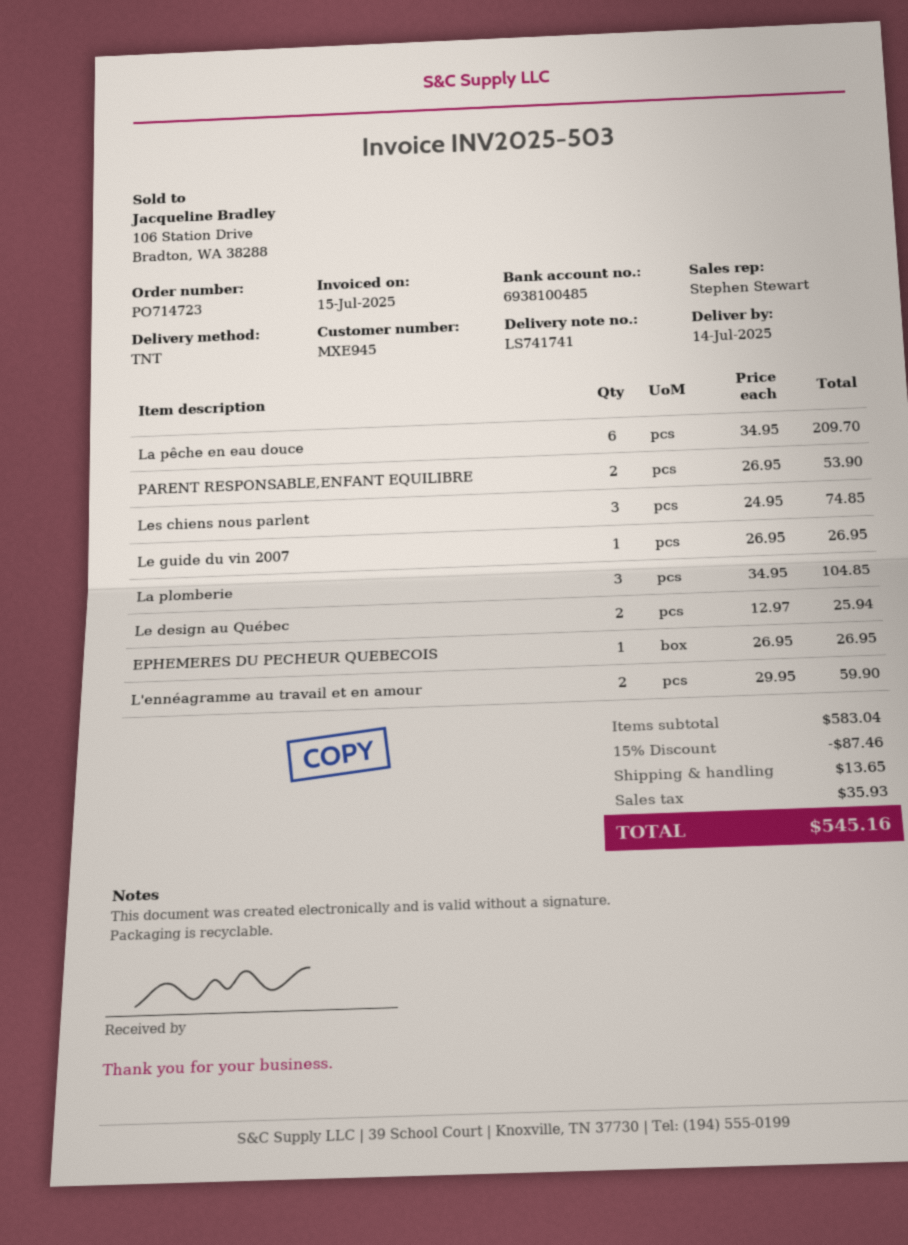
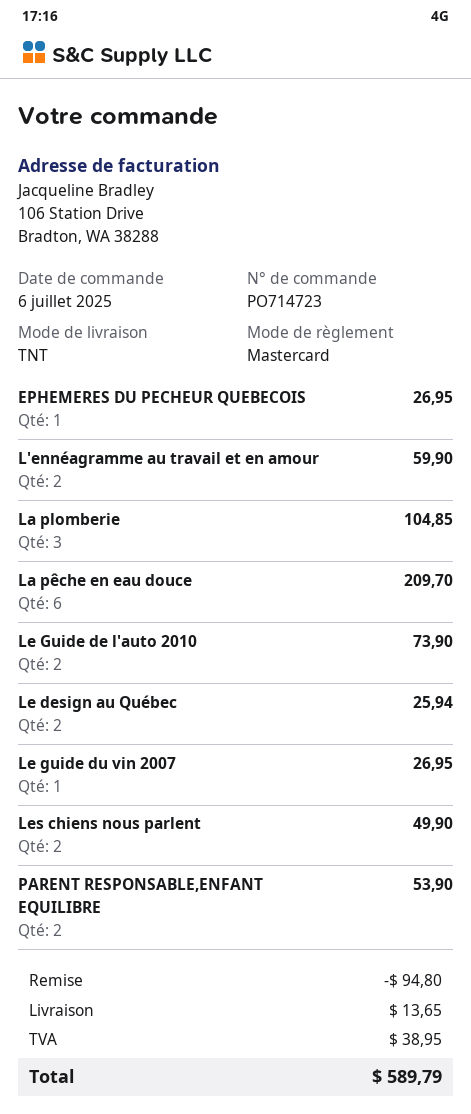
Les chiens nous parlent: 3 for 74.85 -> 2 for 49.90
Le Guide de l'auto 2010: none -> 2 for 73.90
discount: 87.46 -> 94.80
tax: 35.93 -> 38.95
total: 545.16 -> 589.79

